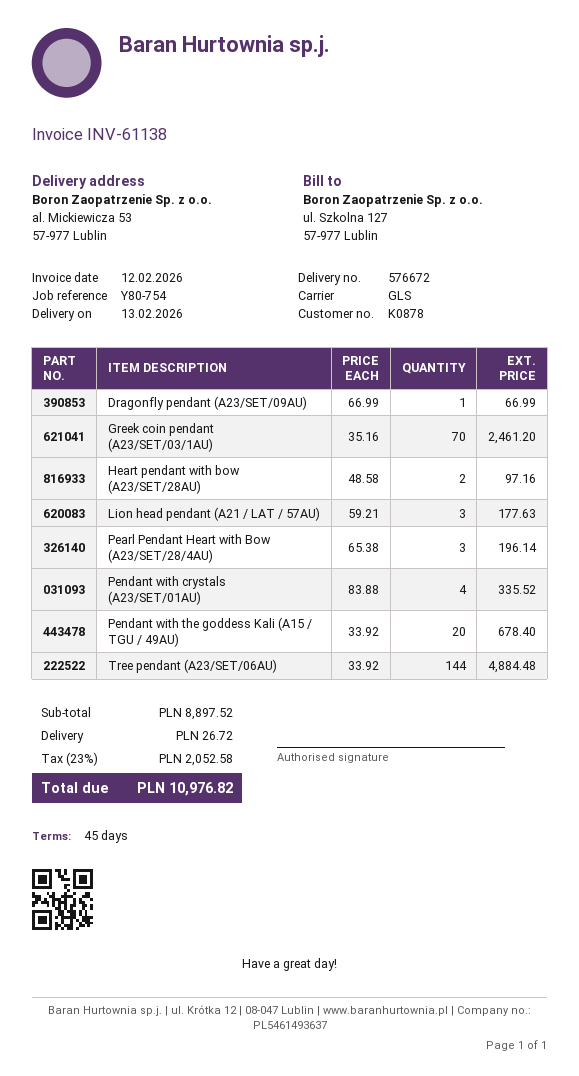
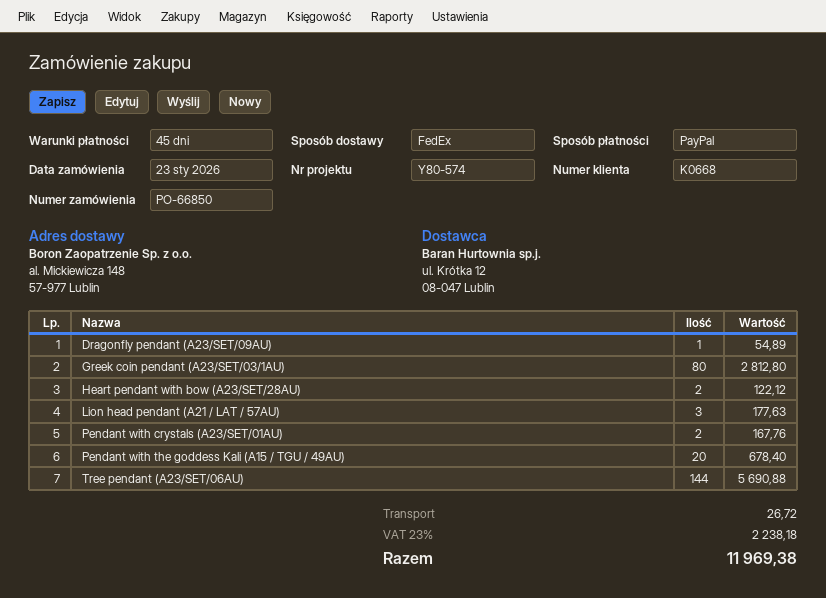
customer number: K0878 -> K0668
reference: Y80-754 -> Y80-574
shipping method: GLS -> FedEx
ship to: al. Mickiewicza 53, 57-977 Lublin -> al. Mickiewicza 148, 57-977 Lublin
Dragonfly pendant (A23/SET/09AU): 1 for 66.99 -> 1 for 54.89
Greek coin pendant (A23/SET/03/1AU): 70 for 2461.20 -> 80 for 2812.80
Heart pendant with bow (A23/SET/28AU): 2 for 97.16 -> 2 for 122.12
Pearl Pendant Heart with Bow (A23/SET/28/4AU): 3 for 196.14 -> none
Pendant with crystals (A23/SET/01AU): 4 for 335.52 -> 2 for 167.76
Tree pendant (A23/SET/06AU): 144 for 4884.48 -> 144 for 5690.88
tax: 23% = 2052.58 -> 23% = 2238.18
total: 10976.82 -> 11969.38

